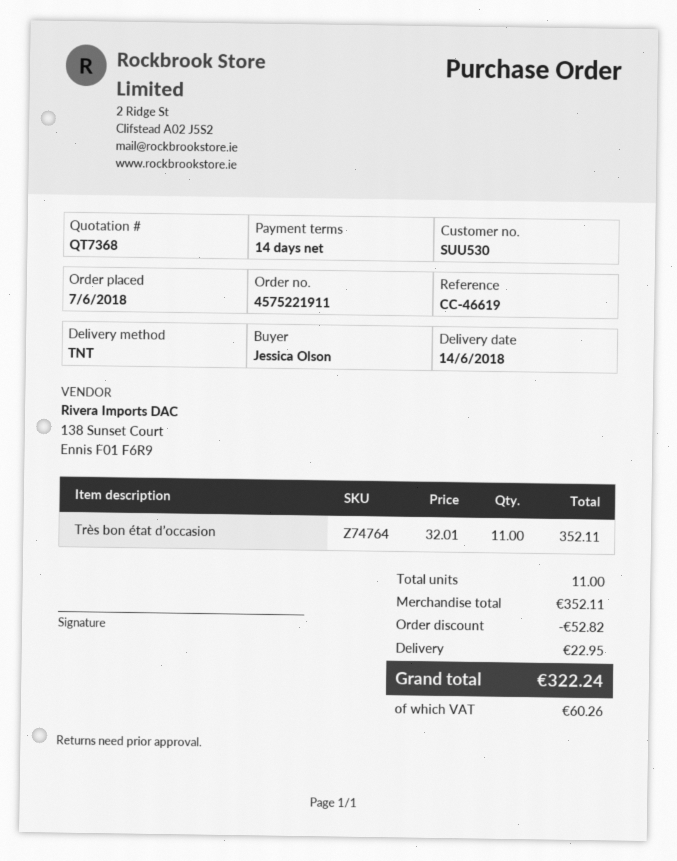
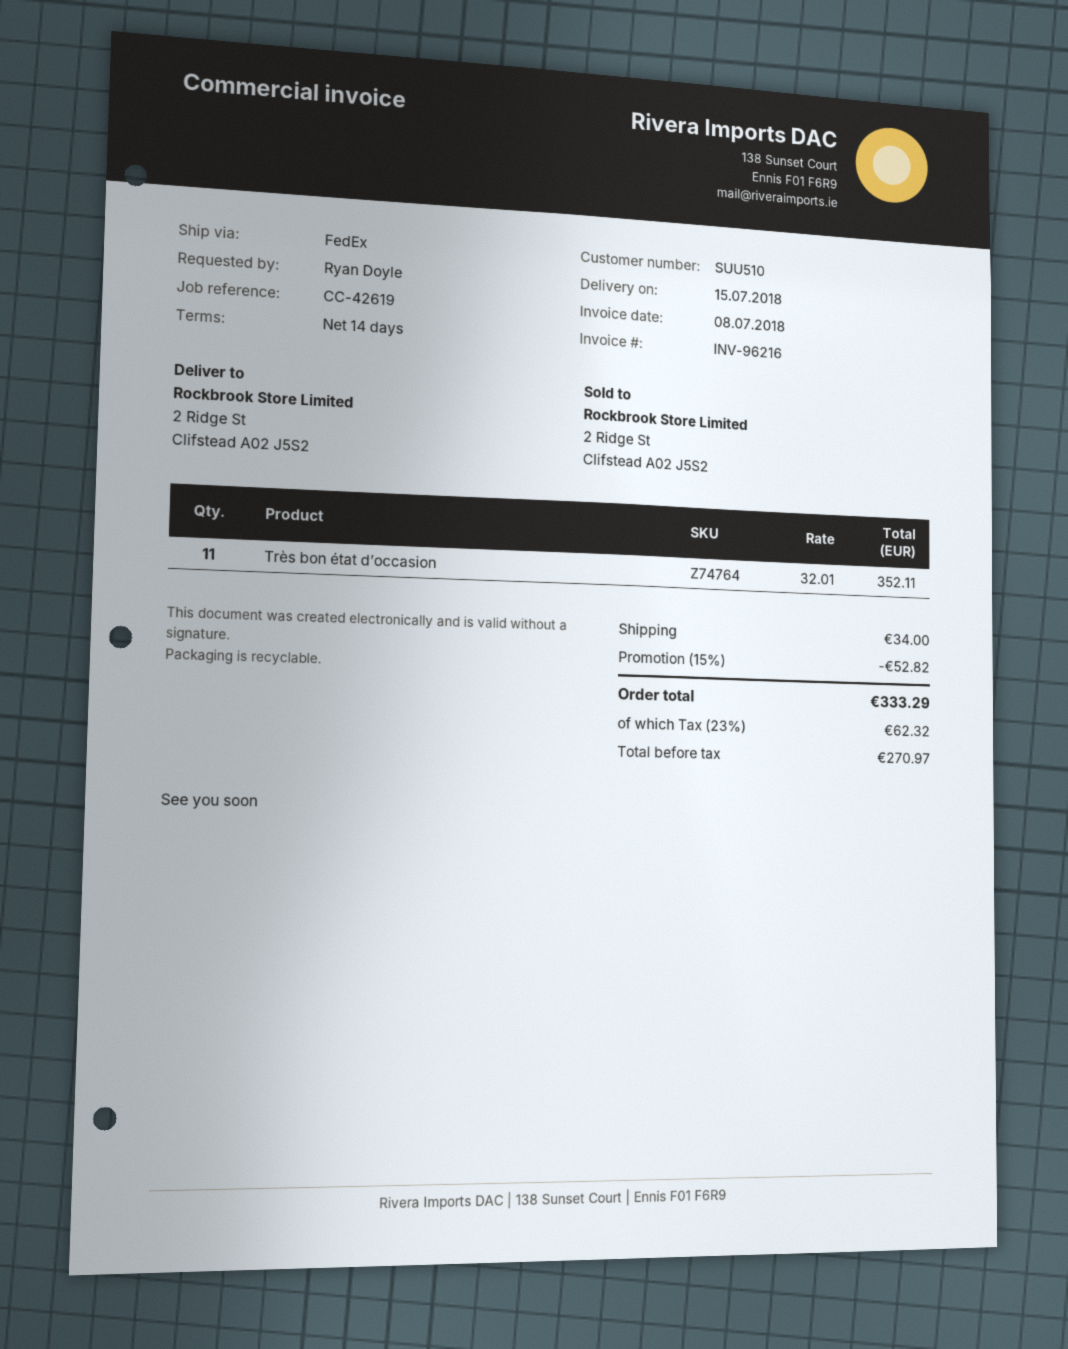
delivery date: 2018-06-14 -> 2018-07-15
customer number: SUU530 -> SUU510
reference: CC-46619 -> CC-42619
ordered by: Jessica Olson -> Ryan Doyle
shipping method: TNT -> FedEx
shipping: 22.95 -> 34.00
tax: 60.26 -> 62.32
total: 322.24 -> 333.29

